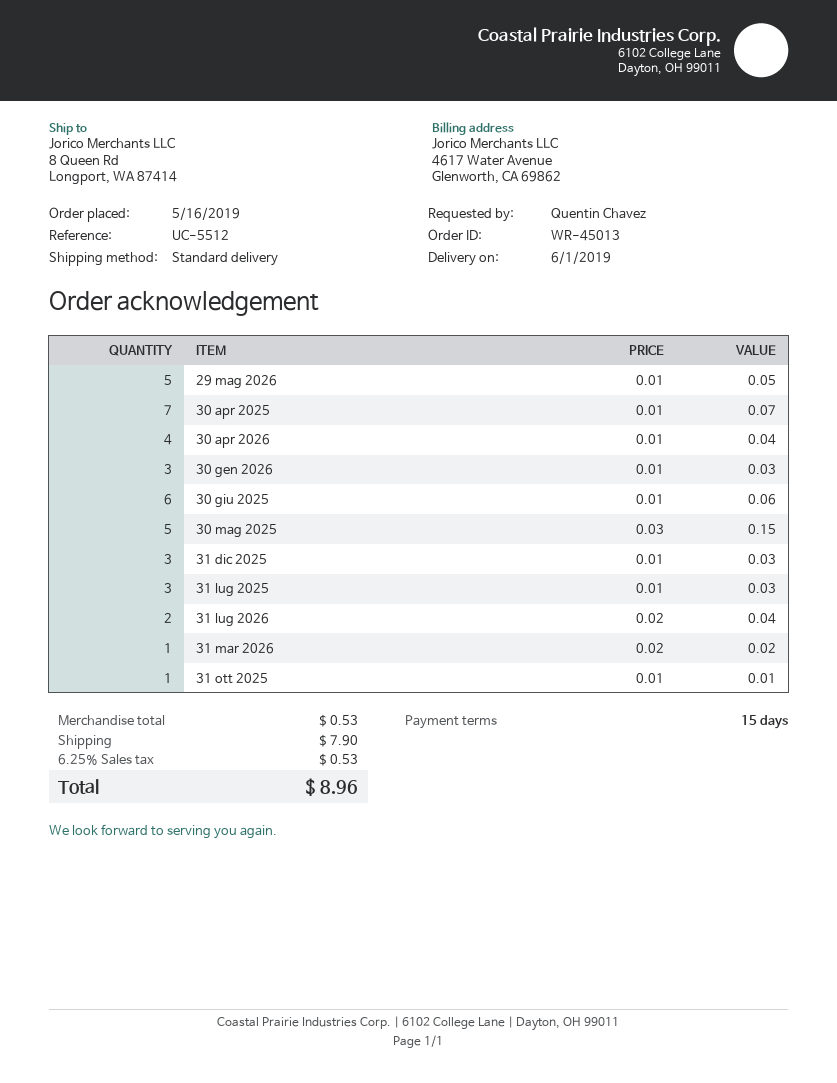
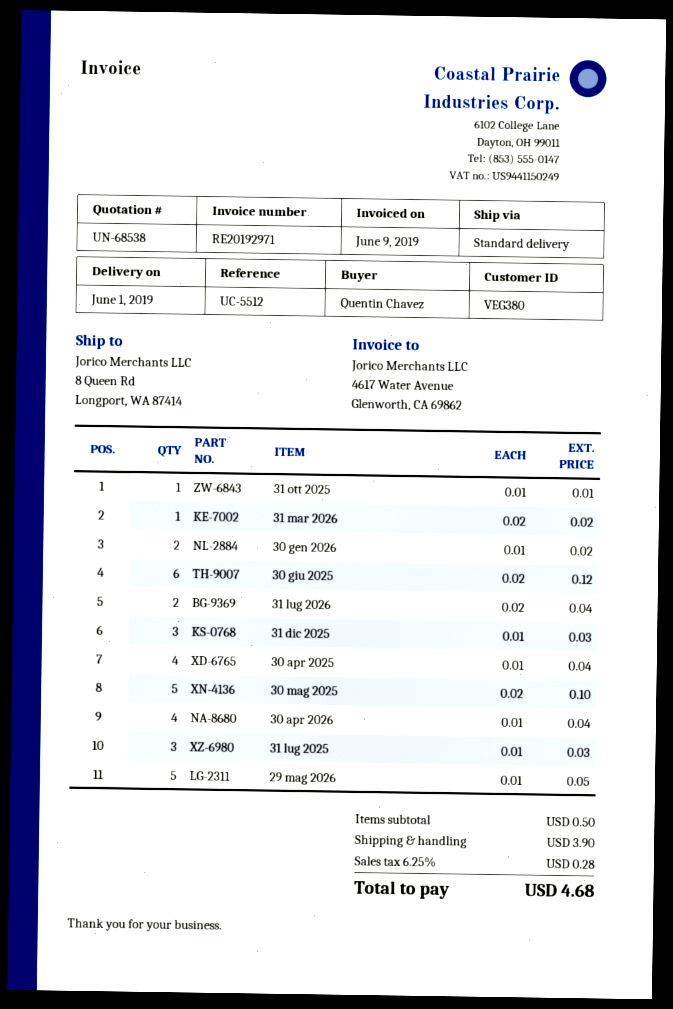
30 apr 2025: 7 x 0.01 = 0.07 -> 4 x 0.01 = 0.04
30 gen 2026: 3 x 0.01 = 0.03 -> 2 x 0.01 = 0.02
30 giu 2025: 6 x 0.01 = 0.06 -> 6 x 0.02 = 0.12
30 mag 2025: 5 x 0.03 = 0.15 -> 5 x 0.02 = 0.10
subtotal: 0.53 -> 0.50
shipping: 7.90 -> 3.90
tax: 6.25% = 0.53 -> 6.25% = 0.28
total: 8.96 -> 4.68

